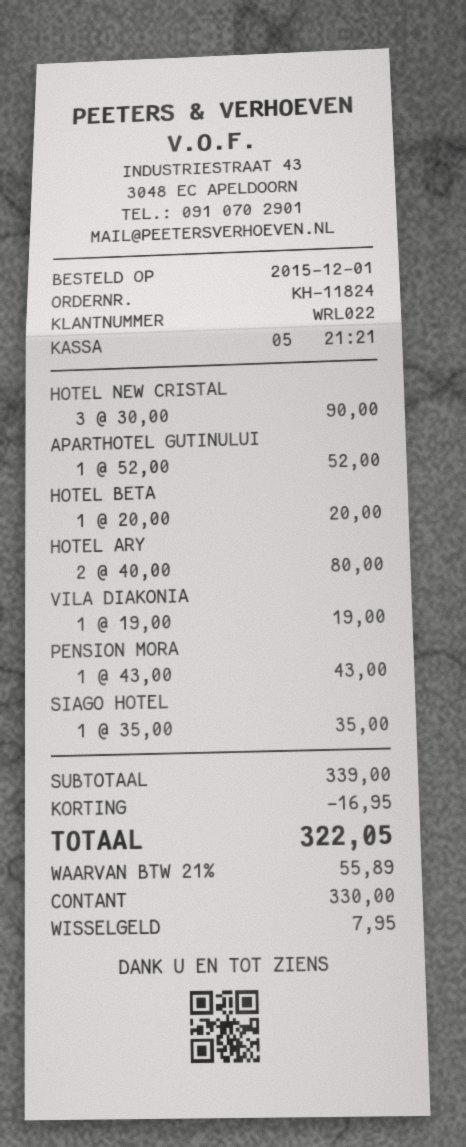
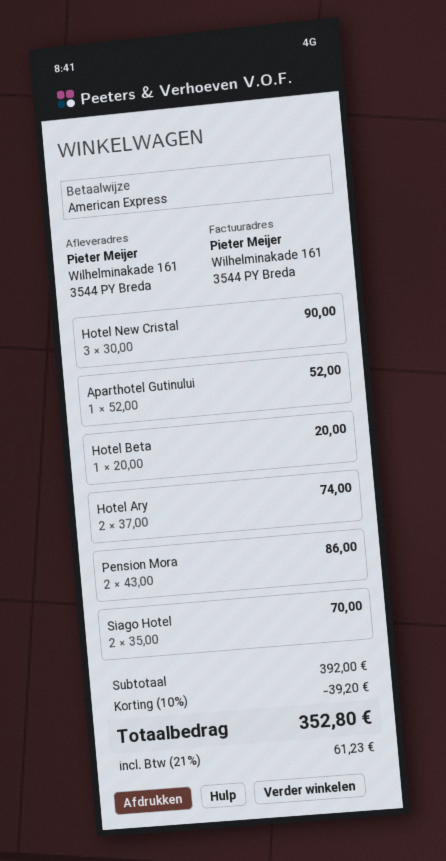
payment method: cash -> American Express
HOTEL ARY: 2 x 40.00 = 80.00 -> 2 x 37.00 = 74.00
VILA DIAKONIA: 1 x 19.00 = 19.00 -> none
PENSION MORA: 1 x 43.00 = 43.00 -> 2 x 43.00 = 86.00
SIAGO HOTEL: 1 x 35.00 = 35.00 -> 2 x 35.00 = 70.00
subtotal: 339.00 -> 392.00
discount: 16.95 -> 39.20
tax: 21% = 55.89 -> 21% = 61.23
total: 322.05 -> 352.80

